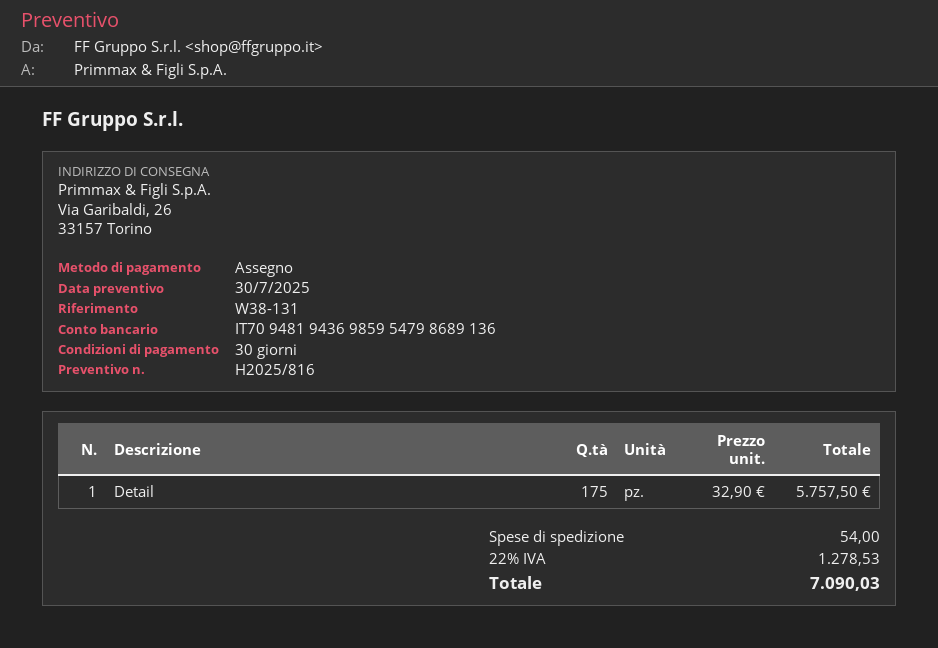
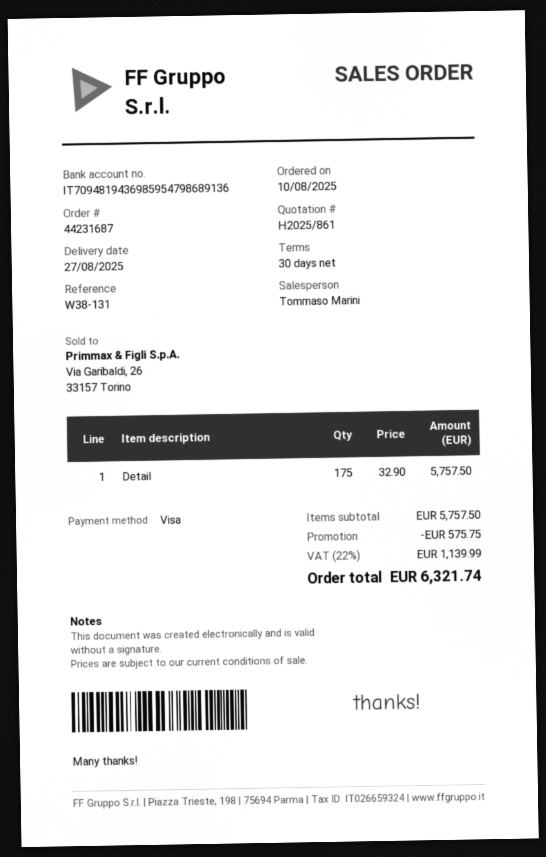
quote number: H2025/816 -> H2025/861
payment method: cheque -> Visa
discount: none -> 575.75
shipping: 54.00 -> none
tax: 22% = 1278.53 -> 22% = 1139.99
total: 7090.03 -> 6321.74

